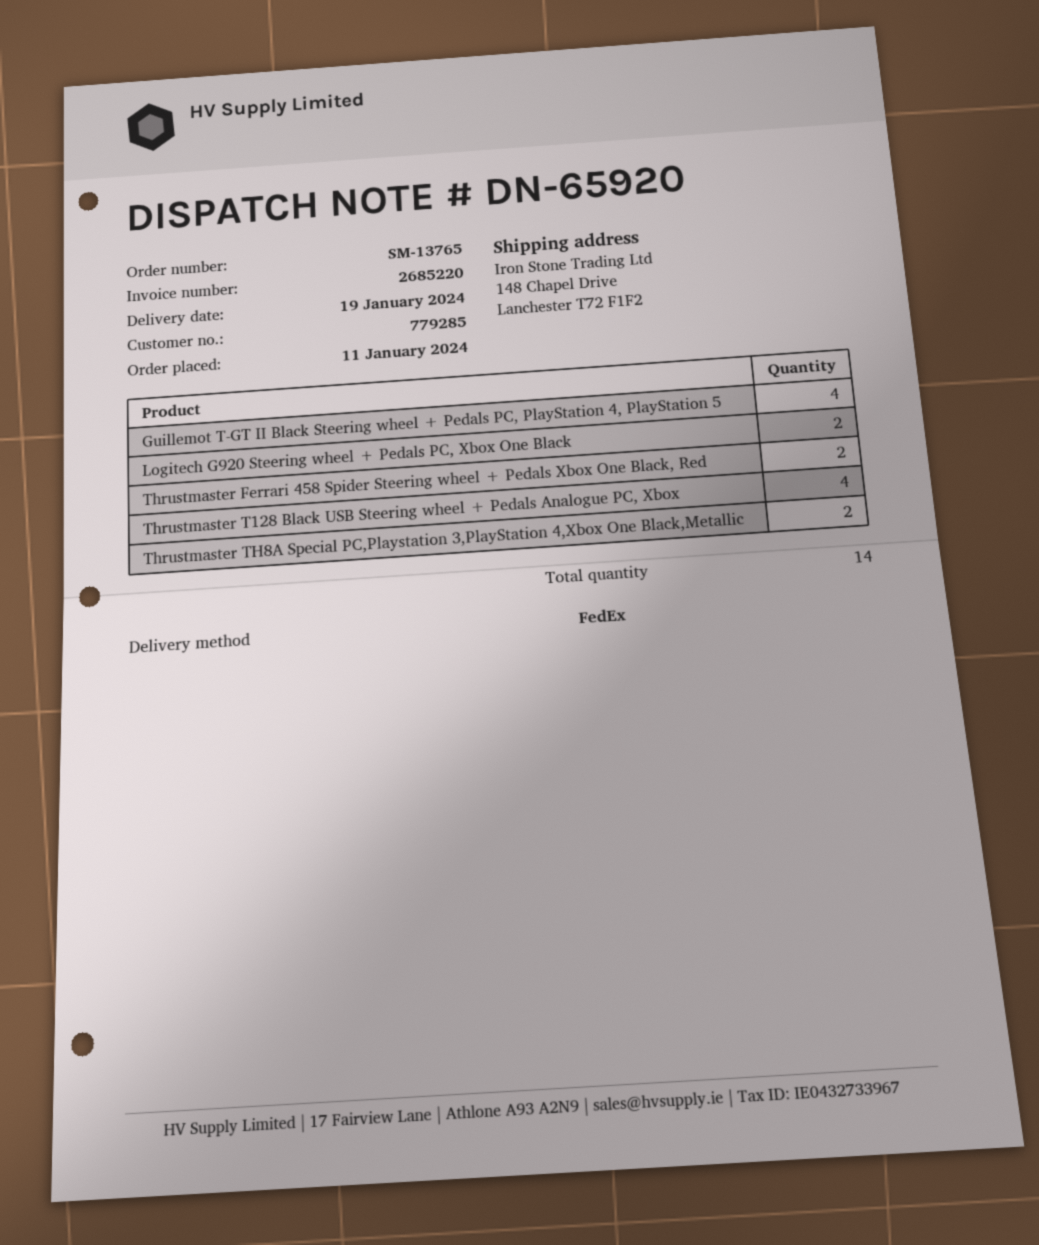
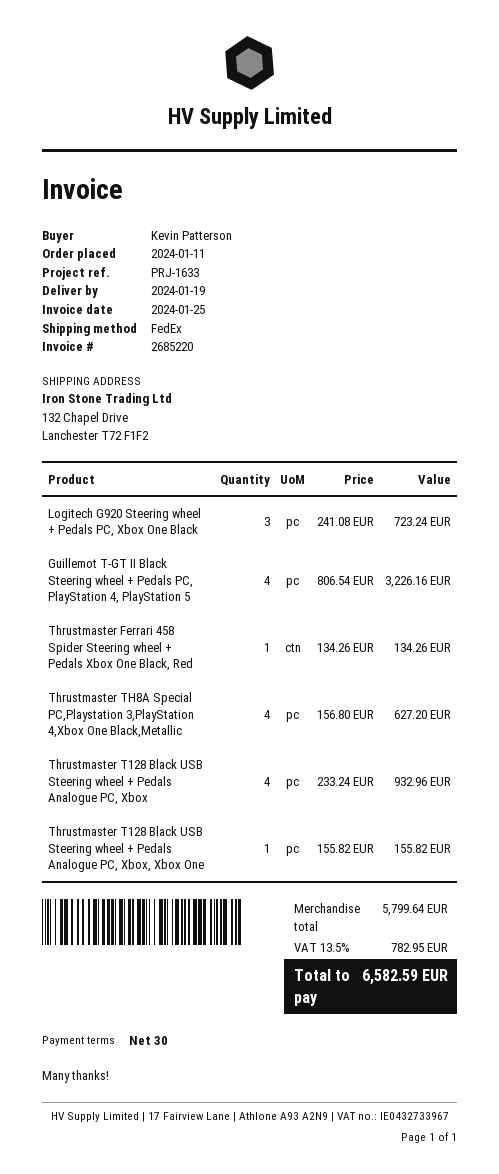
ship to: 148 Chapel Drive, Lanchester T72 F1F2 -> 132 Chapel Drive, Lanchester T72 F1F2
Logitech G920 Steering wheel + Pedals PC, Xbox One Black: 2 -> 3
Thrustmaster Ferrari 458 Spider Steering wheel + Pedals Xbox One Black, Red: 2 -> 1
Thrustmaster TH8A Special PC,Playstation 3,PlayStation 4,Xbox One Black,Metallic: 2 -> 4
Thrustmaster T128 Black USB Steering wheel + Pedals Analogue PC, Xbox, Xbox One: none -> 1

